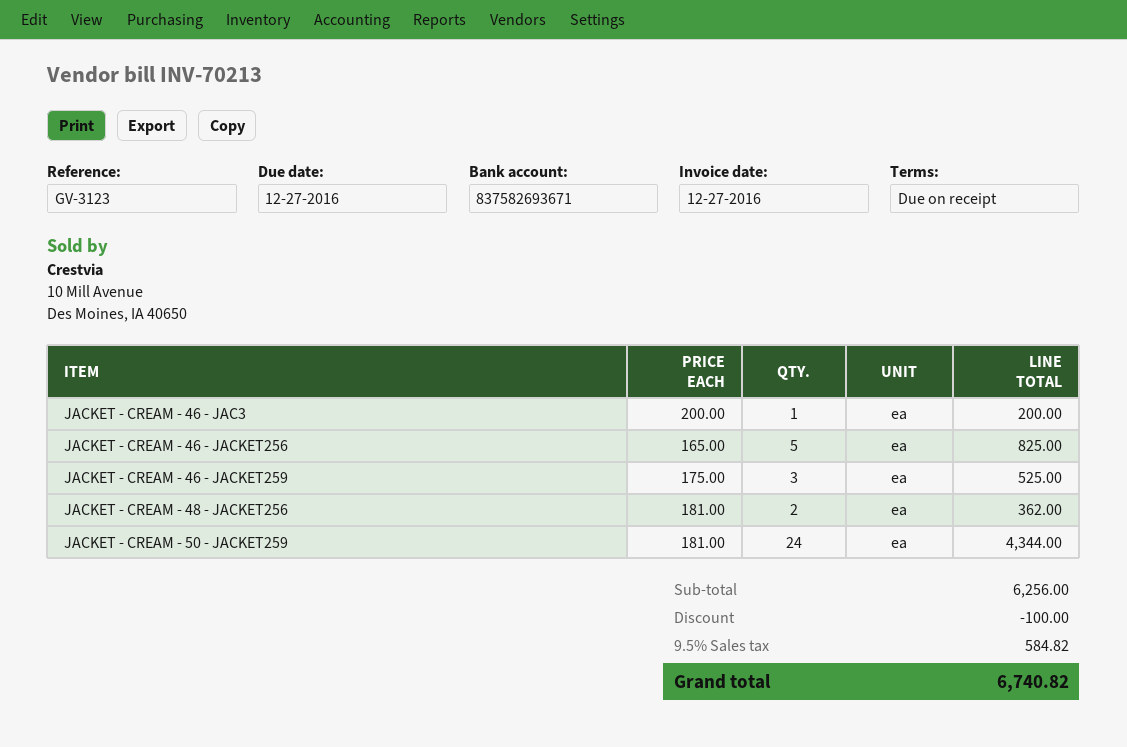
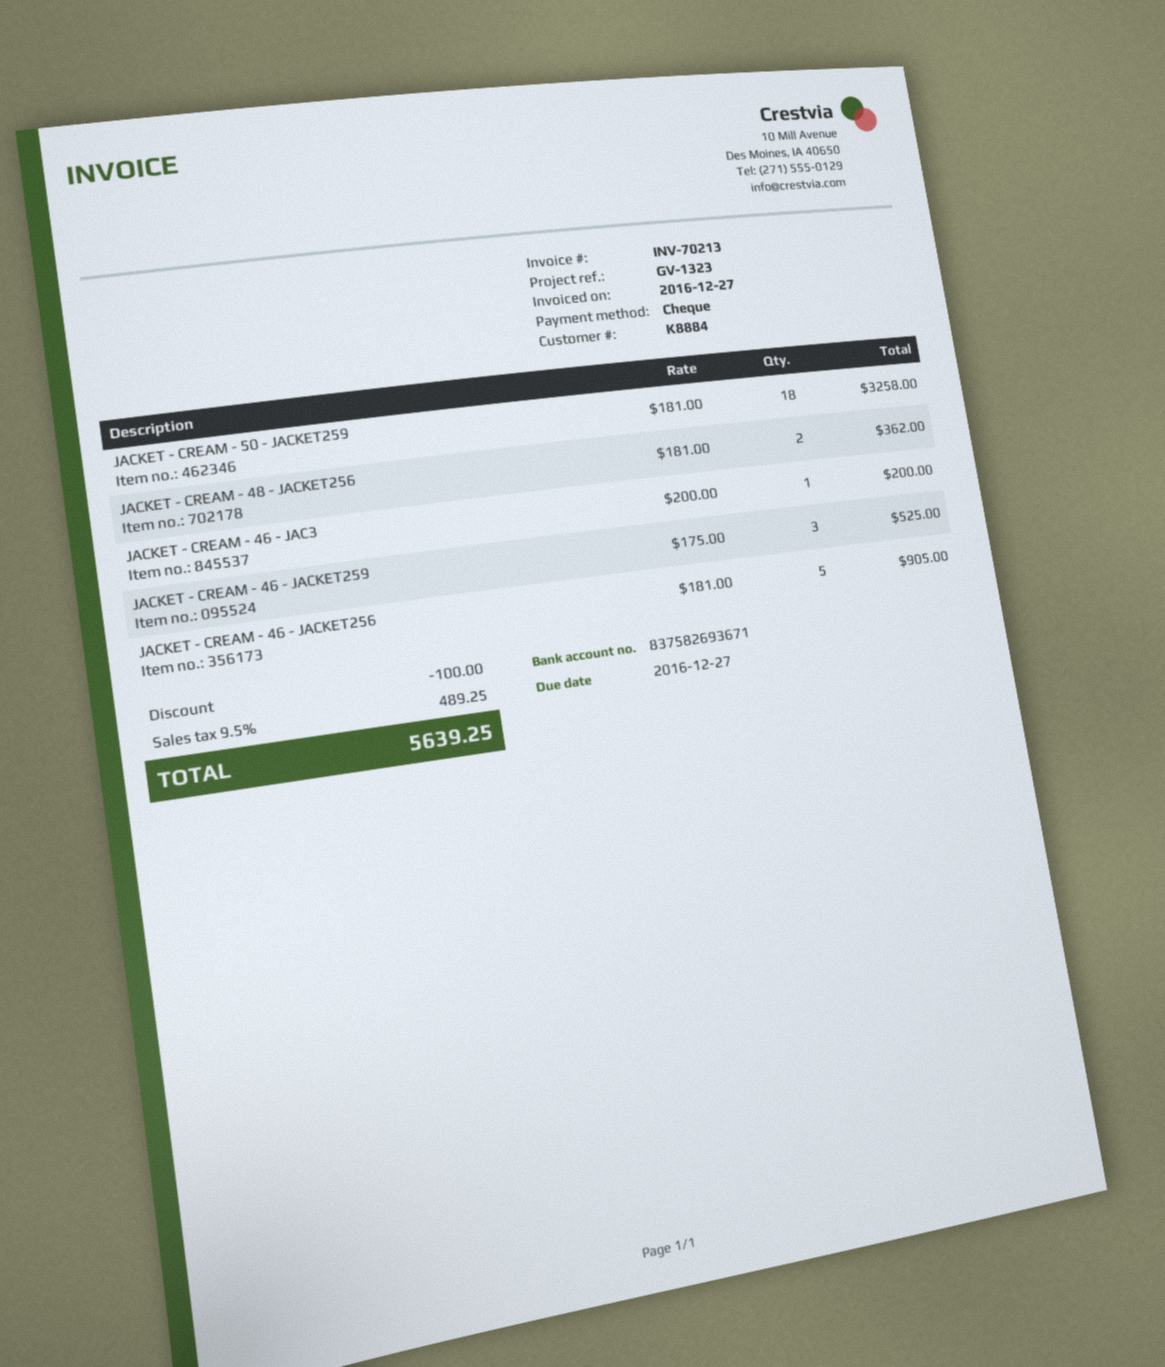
reference: GV-3123 -> GV-1323
JACKET - CREAM - 46 - JACKET256: 5 x 165.00 = 825.00 -> 5 x 181.00 = 905.00
JACKET - CREAM - 50 - JACKET259: 24 x 181.00 = 4344.00 -> 18 x 181.00 = 3258.00
tax: 9.5% = 584.82 -> 9.5% = 489.25
total: 6740.82 -> 5639.25

